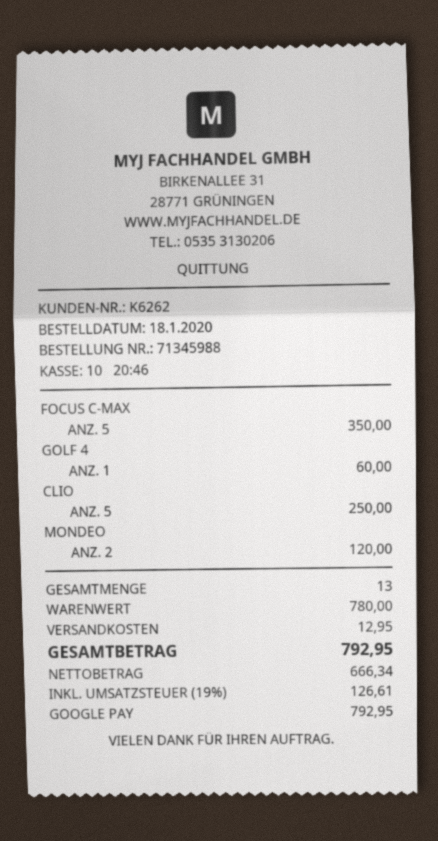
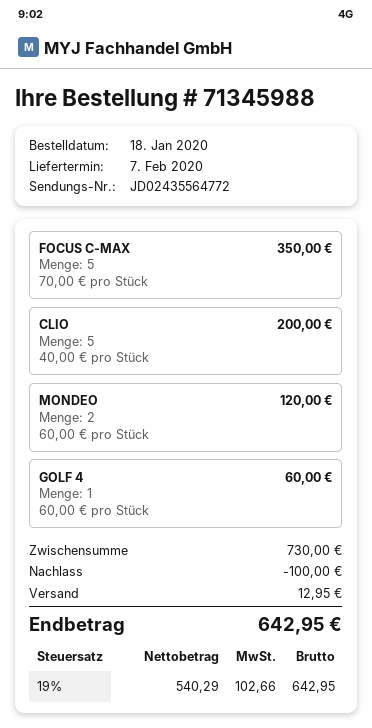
CLIO: 5 for 250.00 -> 5 for 200.00
subtotal: 780.00 -> 730.00
discount: none -> 100.00
net: 666.34 -> 540.29
tax: 19% = 126.61 -> 19% = 102.66
total: 792.95 -> 642.95

